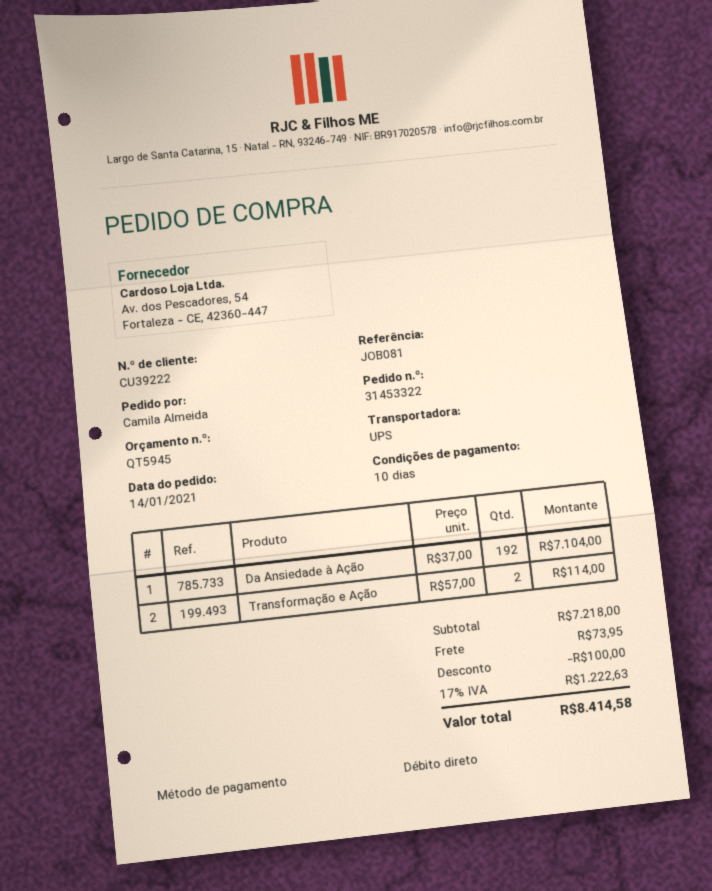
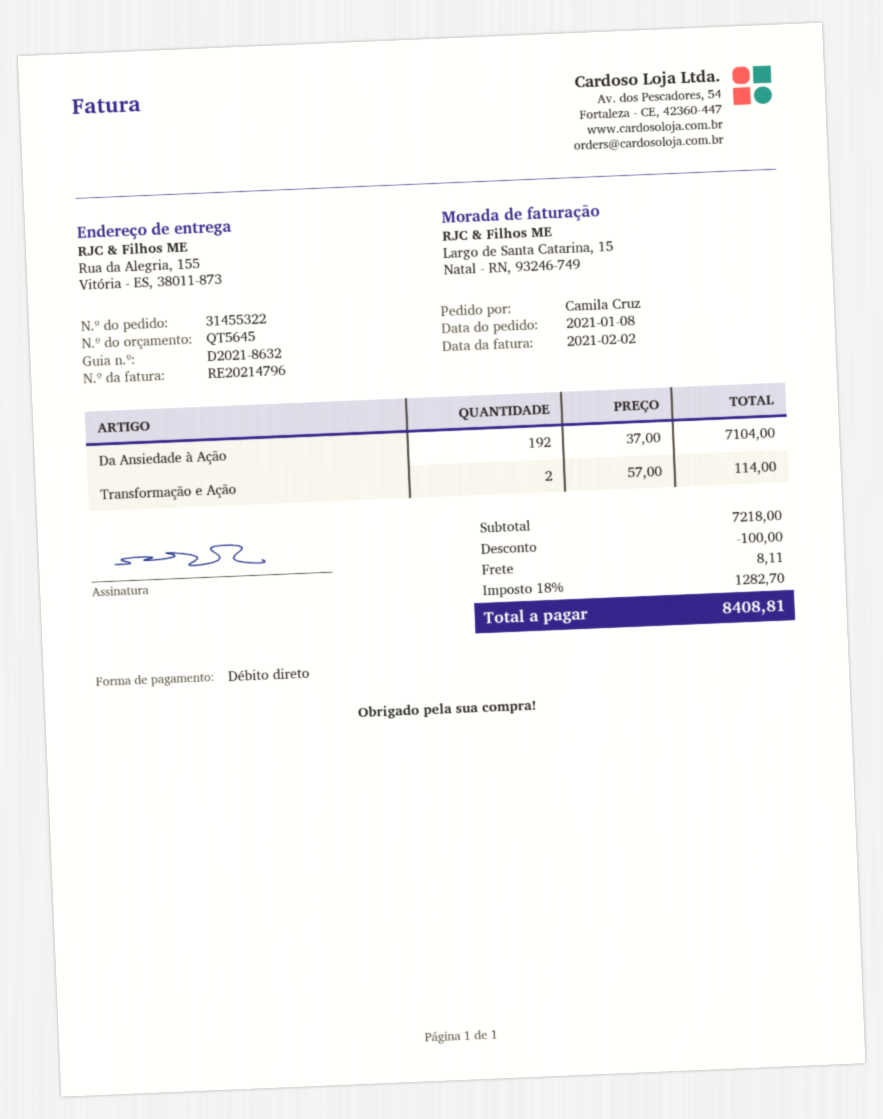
quote number: QT5945 -> QT5645
order number: 31453322 -> 31455322
order date: 2021-01-14 -> 2021-01-08
ordered by: Camila Almeida -> Camila Cruz
shipping: 73.95 -> 8.11
tax: 17% = 1222.63 -> 18% = 1282.70
total: 8414.58 -> 8408.81

